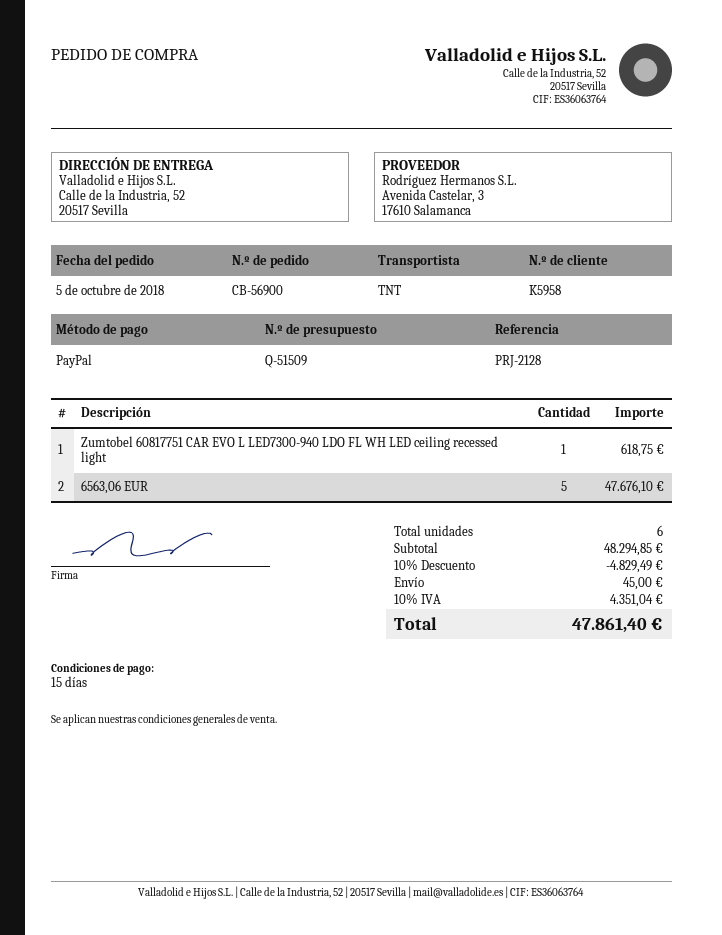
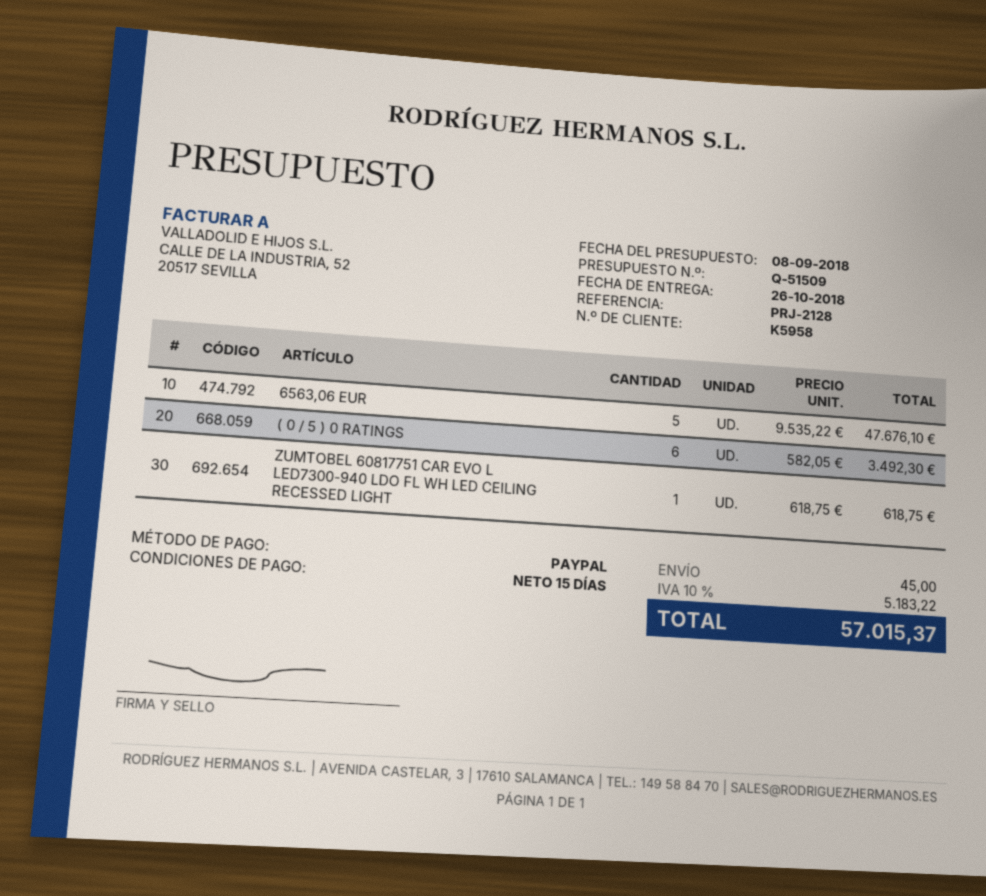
( 0 / 5 ) 0 RATINGS: none -> 6 for 3492.30
discount: 10% = 4829.49 -> none
tax: 10% = 4351.04 -> 10% = 5183.22
total: 47861.40 -> 57015.37

